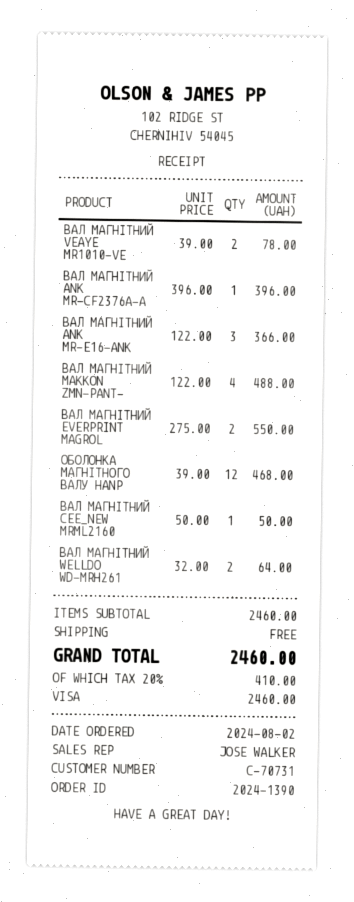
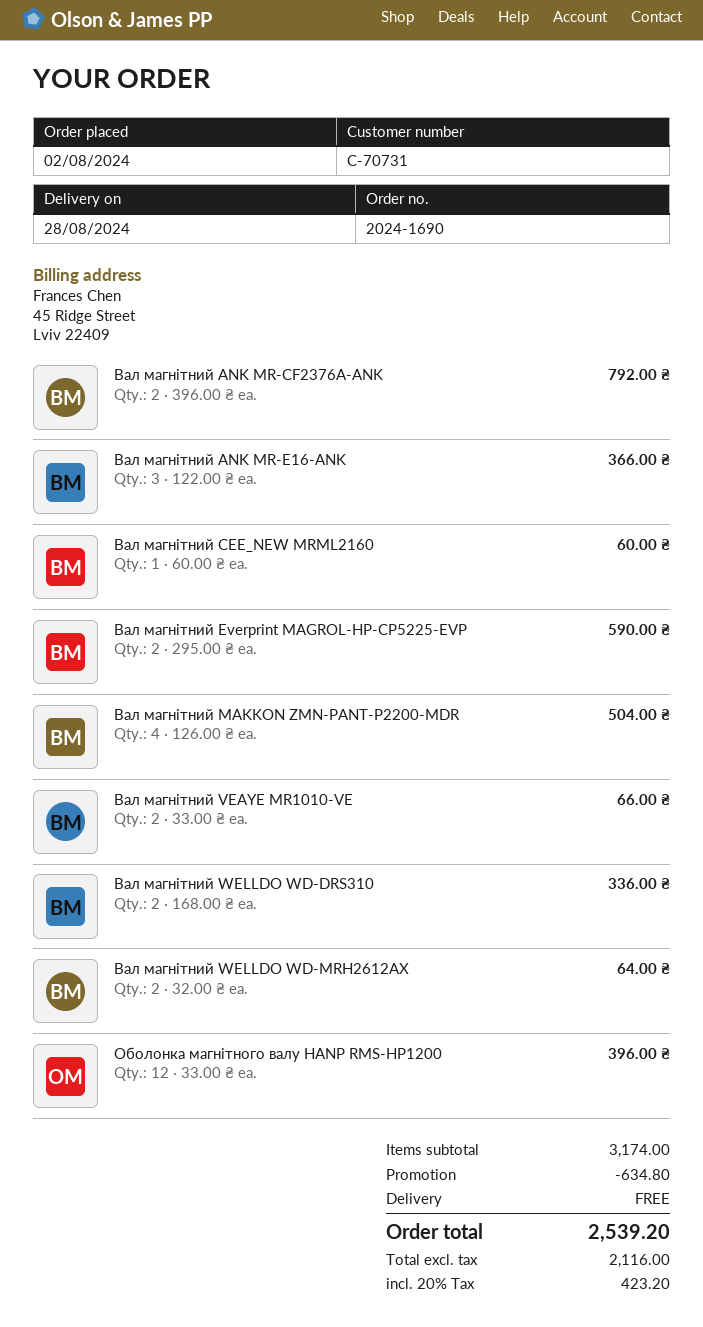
order number: 2024-1390 -> 2024-1690
ВАЛ МАГНІТНИЙ VEAYE MR1010-VE: 2 x 39.00 = 78.00 -> 2 x 33.00 = 66.00
ВАЛ МАГНІТНИЙ ANK MR-CF2376A-A: 1 x 396.00 = 396.00 -> 2 x 396.00 = 792.00
ВАЛ МАГНІТНИЙ MAKKON ZMN-PANT-: 4 x 122.00 = 488.00 -> 4 x 126.00 = 504.00
ВАЛ МАГНІТНИЙ EVERPRINT MAGROL: 2 x 275.00 = 550.00 -> 2 x 295.00 = 590.00
ОБОЛОНКА МАГНІТНОГО ВАЛУ HANP: 12 x 39.00 = 468.00 -> 12 x 33.00 = 396.00
ВАЛ МАГНІТНИЙ CEE_NEW MRML2160: 1 x 50.00 = 50.00 -> 1 x 60.00 = 60.00
Вал магнітний WELLDO WD-DRS310: none -> 2 x 168.00 = 336.00
subtotal: 2460.00 -> 3174.00
discount: none -> 634.80
tax: 20% = 410.00 -> 20% = 423.20
total: 2460.00 -> 2539.20

